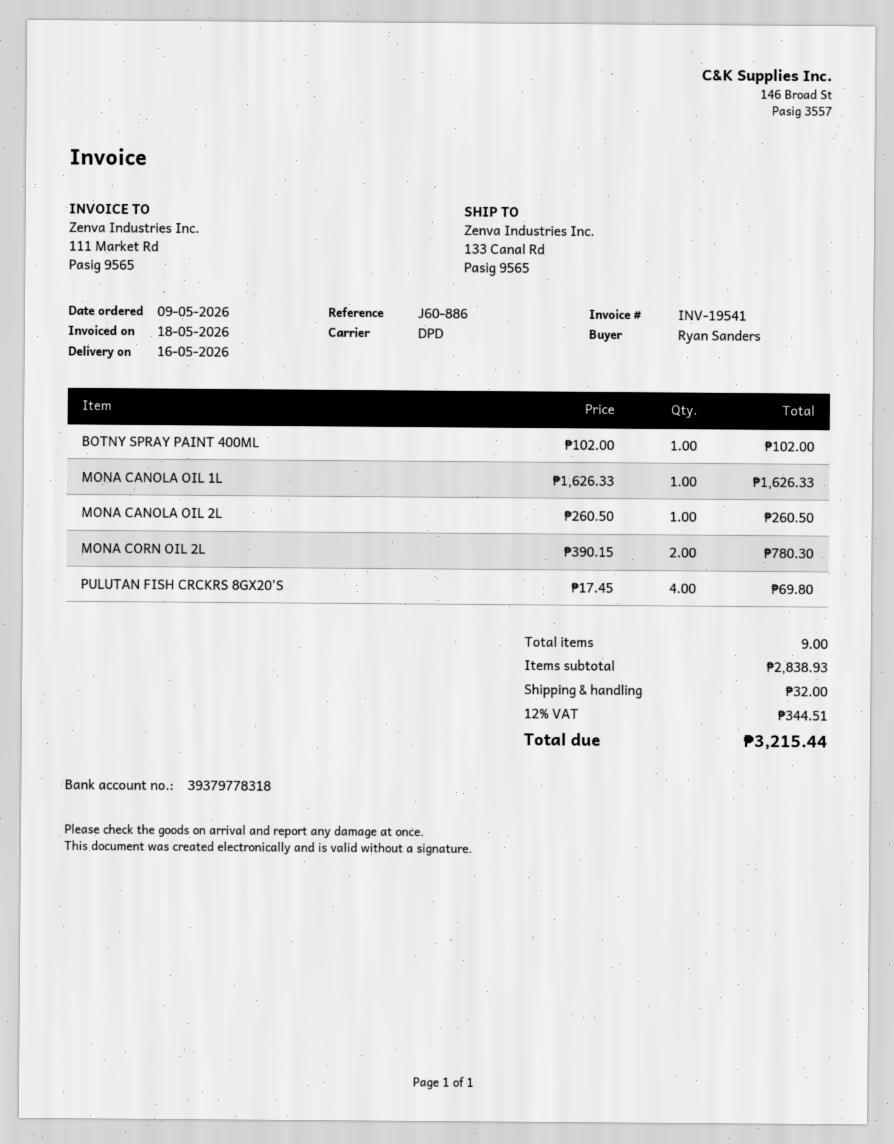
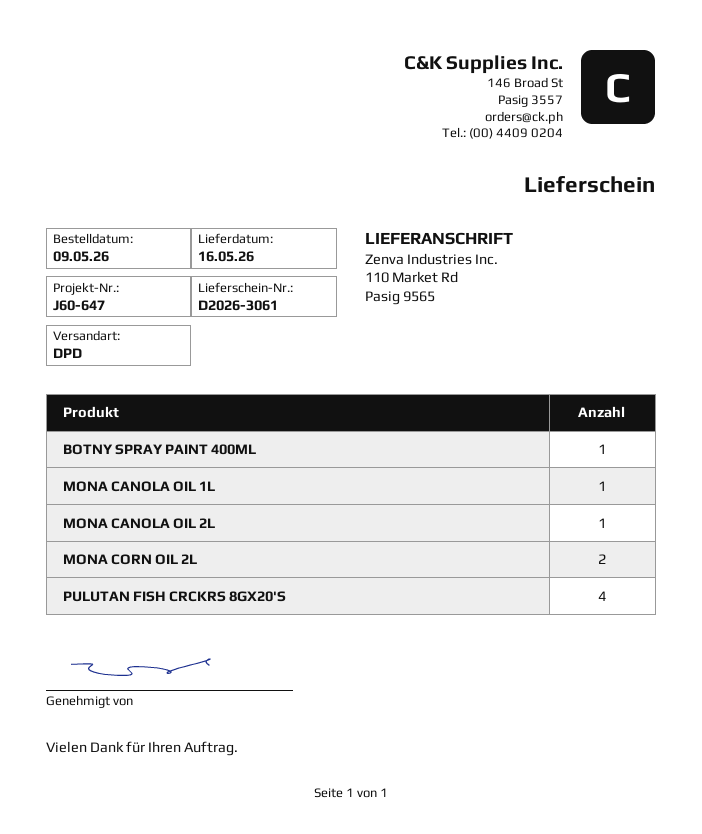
reference: J60-886 -> J60-647
ship to: 133 Canal Rd, Pasig 9565 -> 110 Market Rd, Pasig 9565

